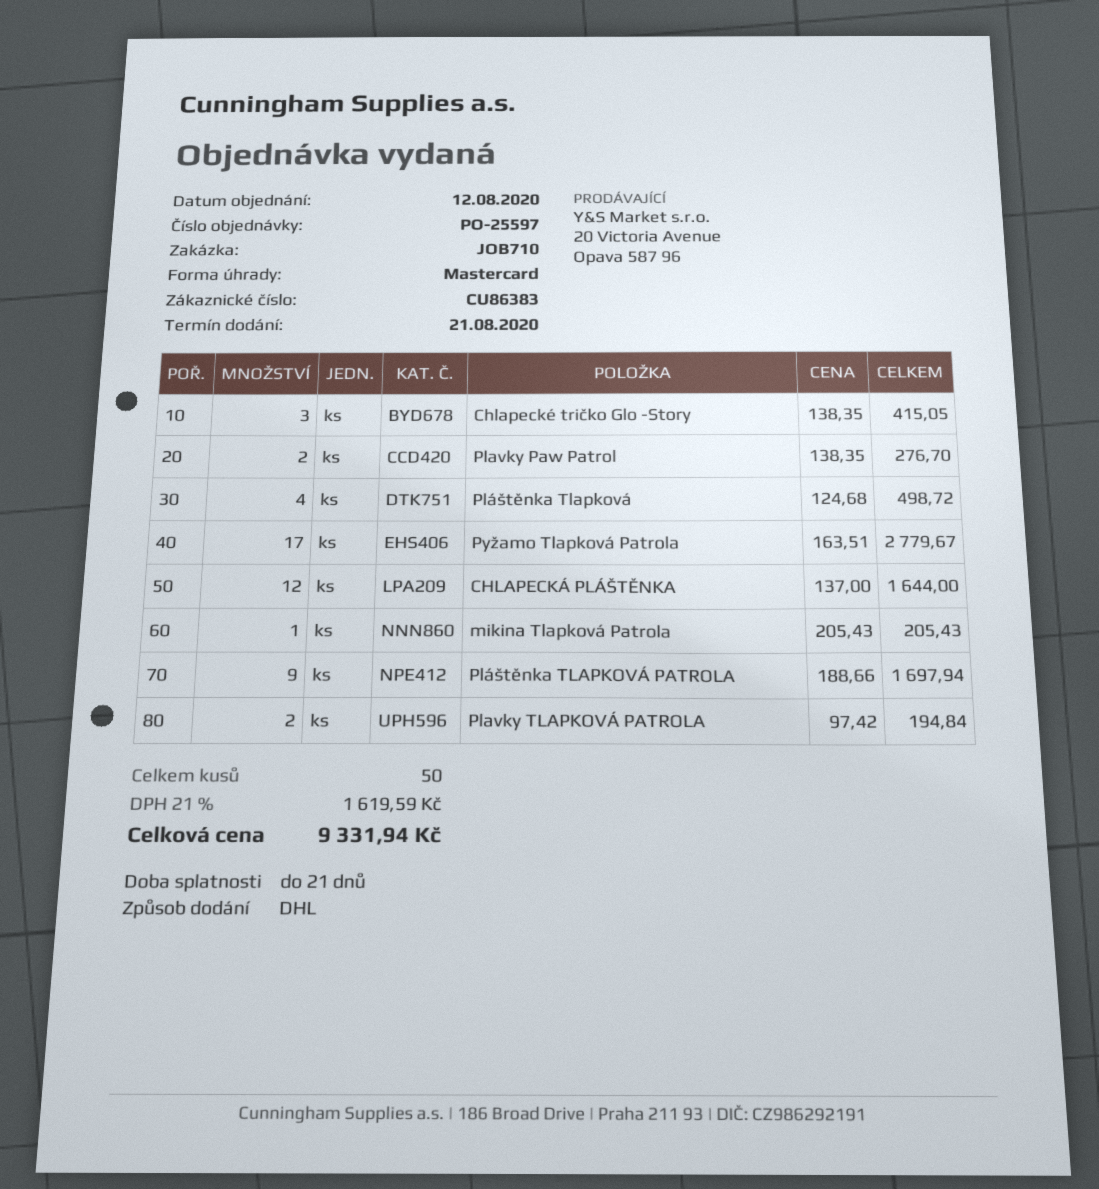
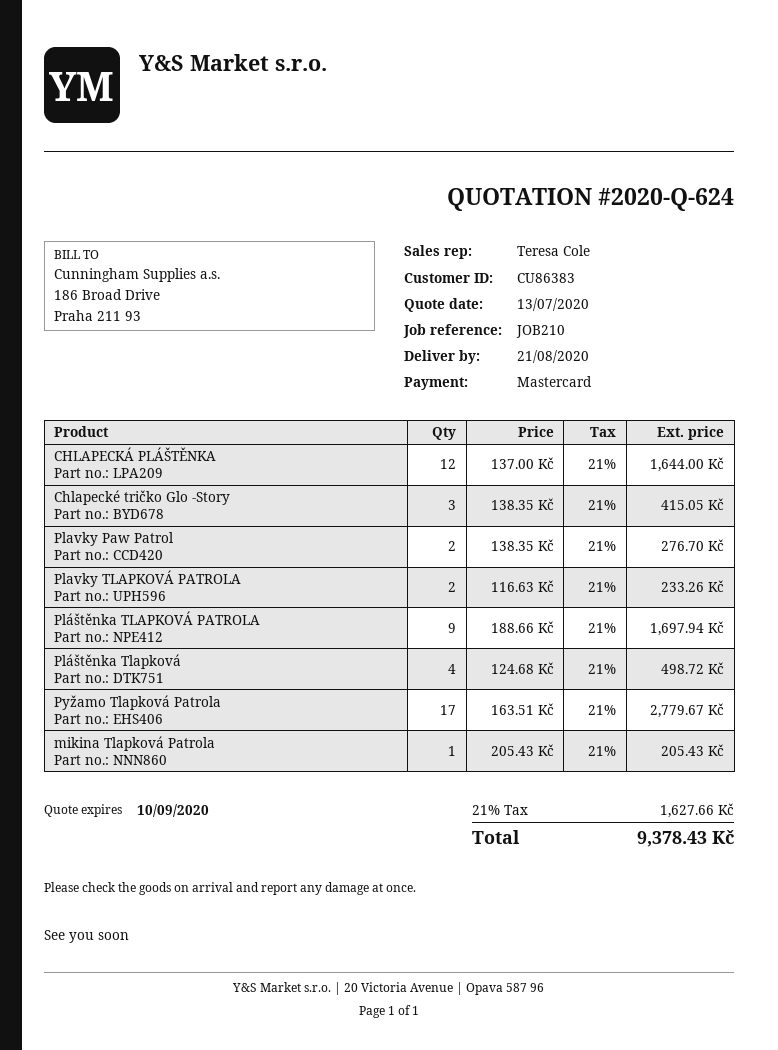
reference: JOB710 -> JOB210
Plavky TLAPKOVÁ PATROLA: 2 x 97.42 = 194.84 -> 2 x 116.63 = 233.26
tax: 21% = 1619.59 -> 21% = 1627.66
total: 9331.94 -> 9378.43

